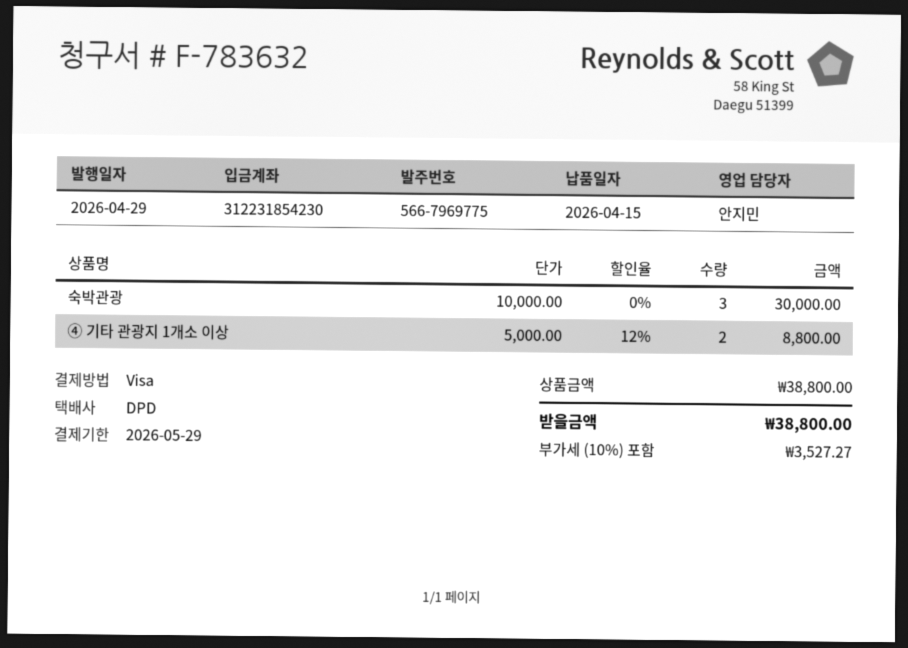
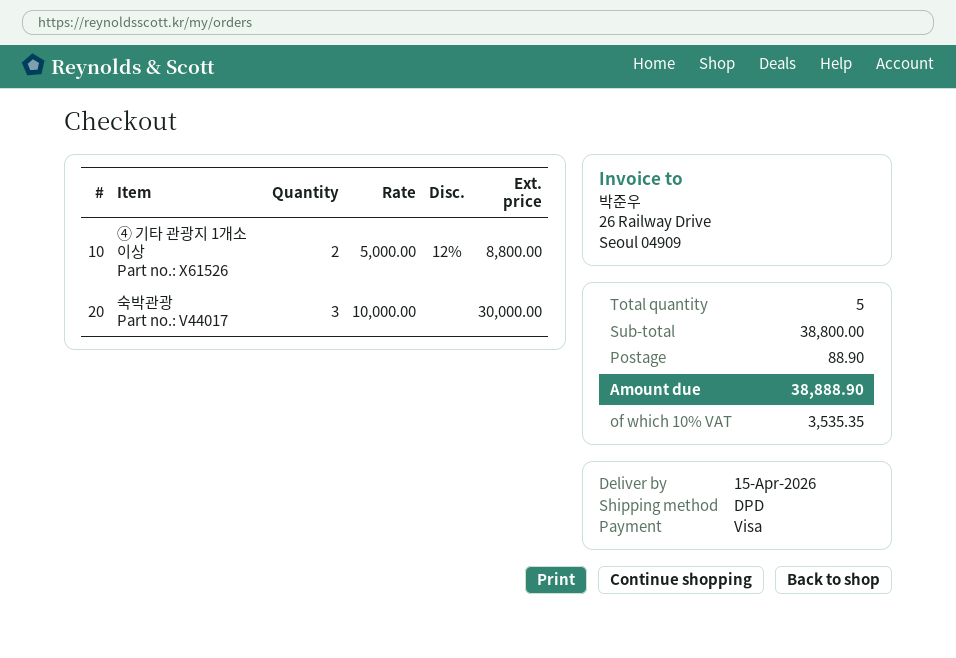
shipping: none -> 88.90
tax: 10% = 3527.27 -> 10% = 3535.35
total: 38800.00 -> 38888.90

